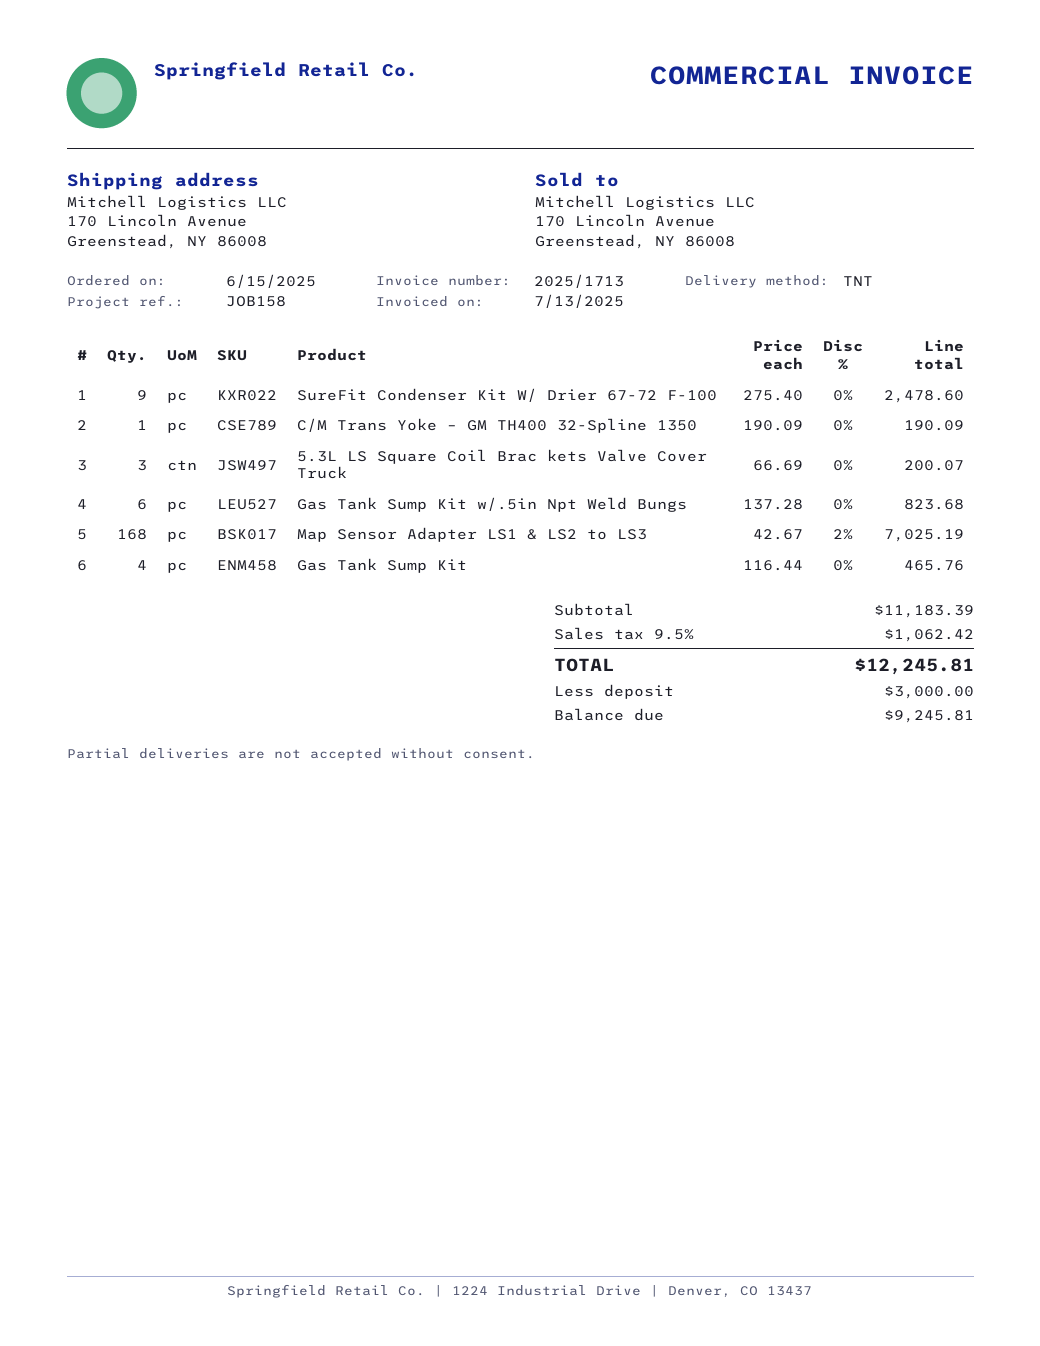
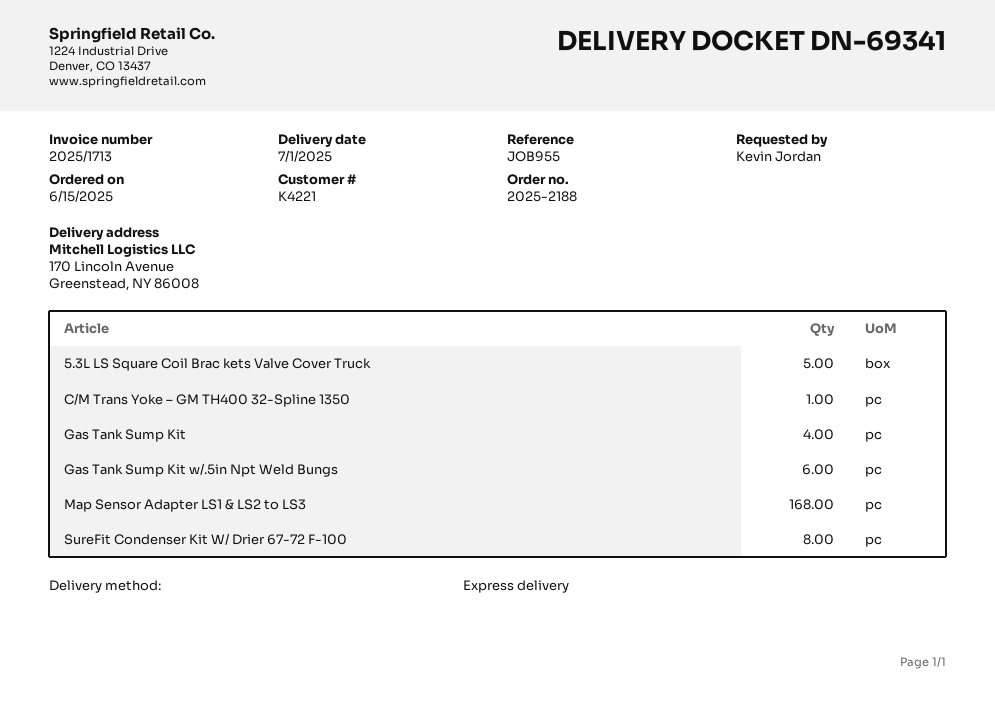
reference: JOB158 -> JOB955
shipping method: TNT -> express
SureFit Condenser Kit W/ Drier 67-72 F-100: 9 -> 8
5.3L LS Square Coil Brac kets Valve Cover Truck: 3 -> 5

